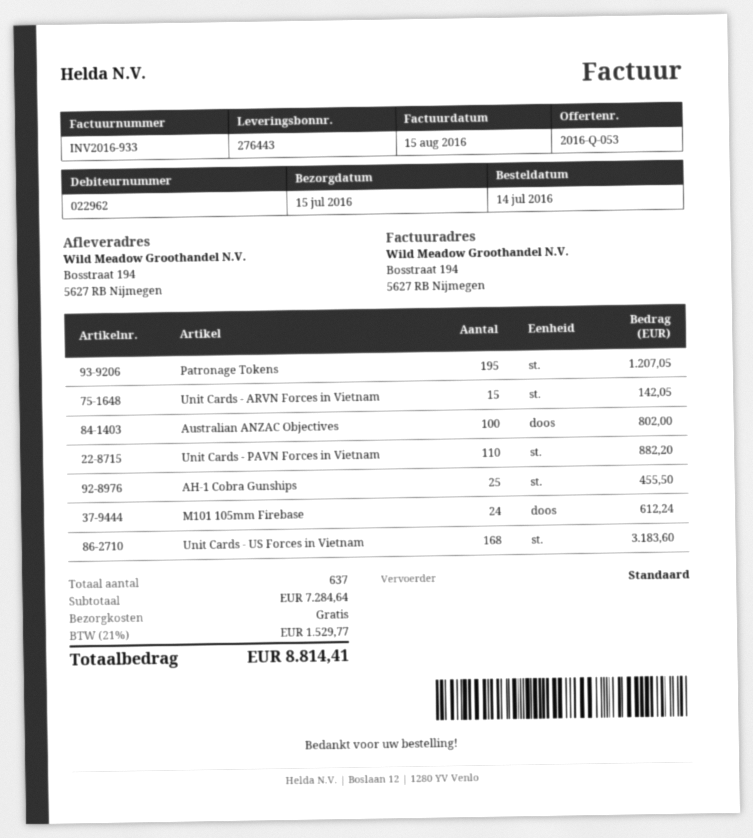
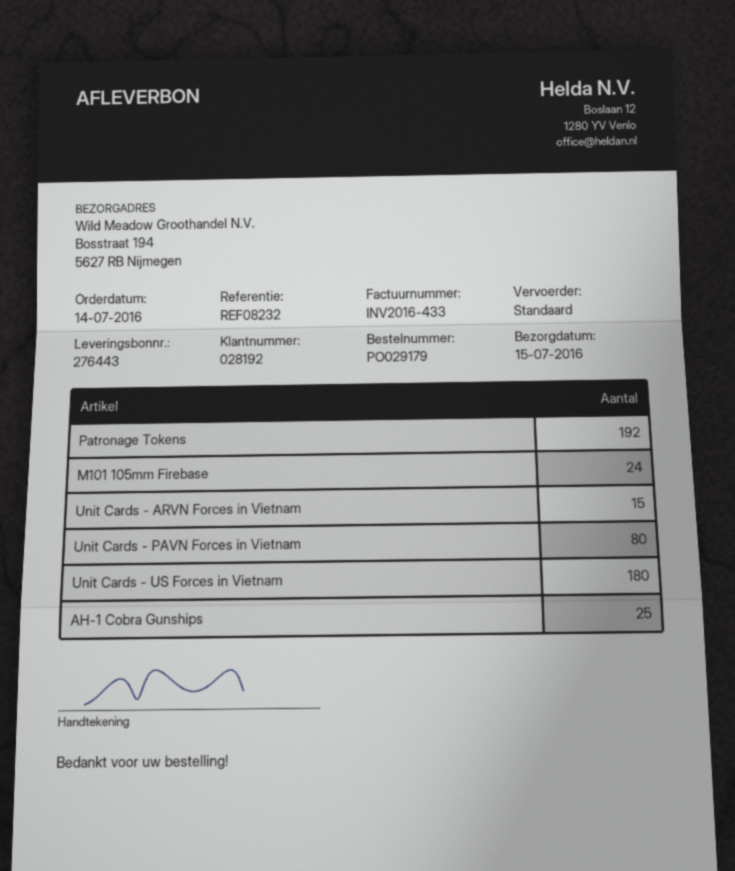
invoice number: INV2016-933 -> INV2016-433
customer number: 022962 -> 028192
Patronage Tokens: 195 -> 192
Australian ANZAC Objectives: 100 -> none
Unit Cards - PAVN Forces in Vietnam: 110 -> 80
Unit Cards - US Forces in Vietnam: 168 -> 180

